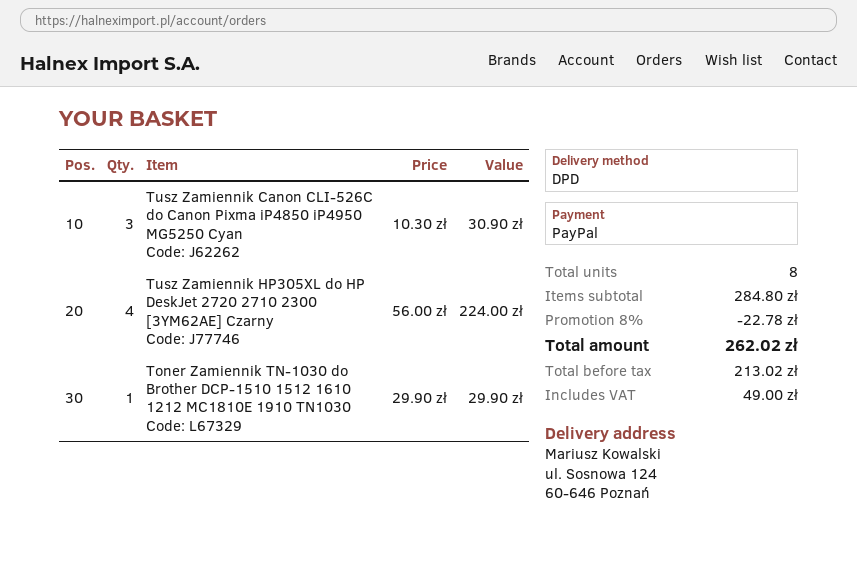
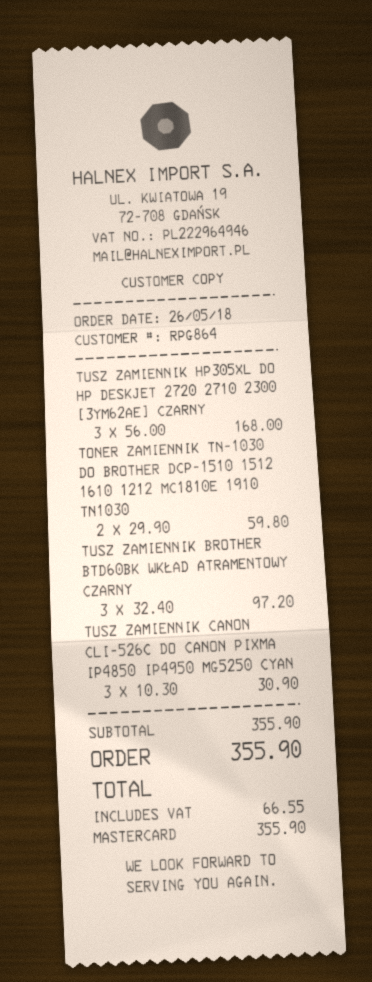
payment method: PayPal -> Mastercard
Tusz Zamiennik HP305XL do HP DeskJet 2720 2710 2300 [3YM62AE] Czarny: 4 x 56.00 = 224.00 -> 3 x 56.00 = 168.00
Toner Zamiennik TN-1030 do Brother DCP-1510 1512 1610 1212 MC1810E 1910 TN1030: 1 x 29.90 = 29.90 -> 2 x 29.90 = 59.80
TUSZ ZAMIENNIK BROTHER BTD60BK WKŁAD ATRAMENTOWY CZARNY: none -> 3 x 32.40 = 97.20
subtotal: 284.80 -> 355.90
discount: 8% = 22.78 -> none
tax: 49.00 -> 66.55
total: 262.02 -> 355.90

